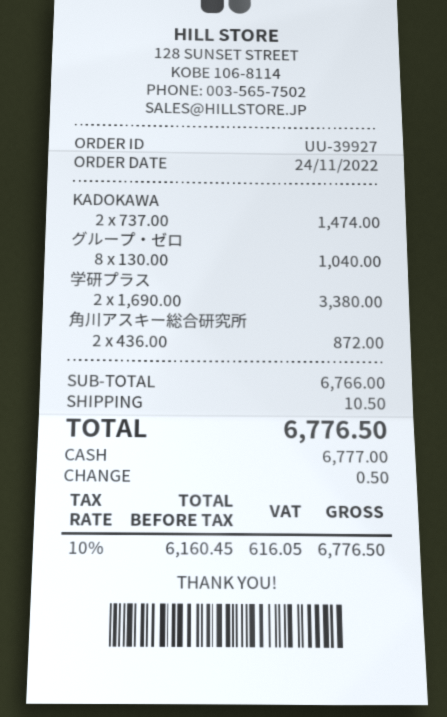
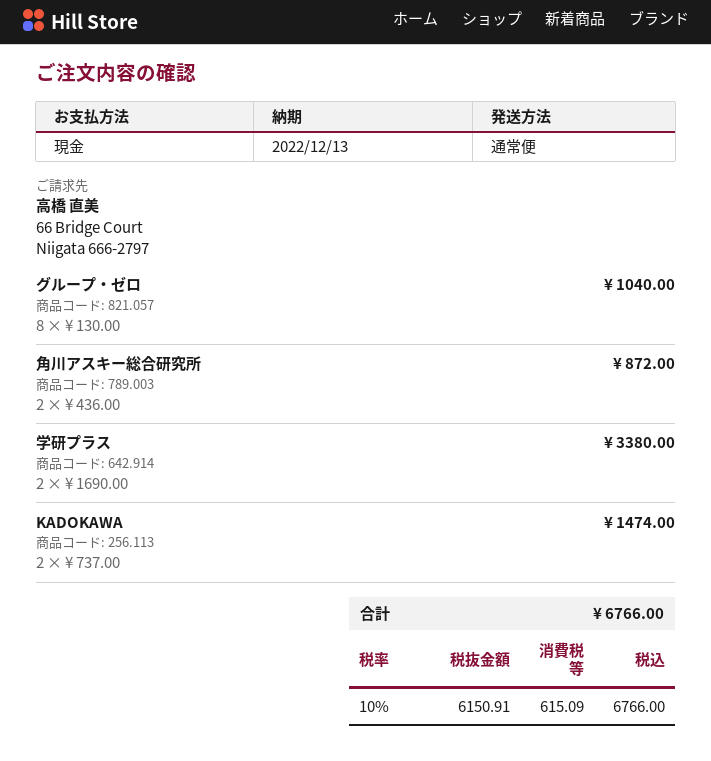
shipping: 10.50 -> none
net: 6160.45 -> 6150.91
tax: 10% = 616.05 -> 10% = 615.09
total: 6776.50 -> 6766.00

